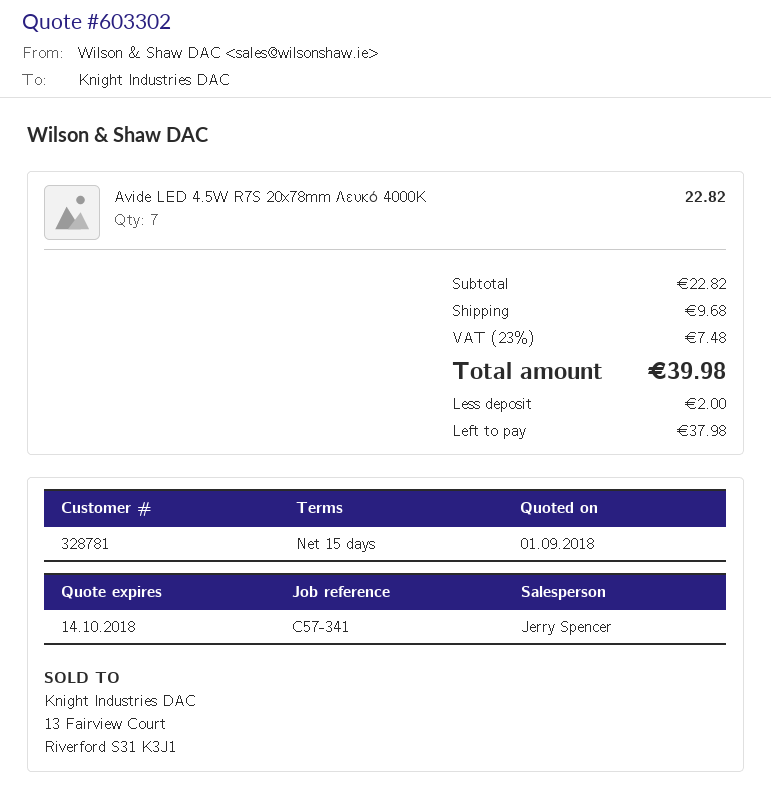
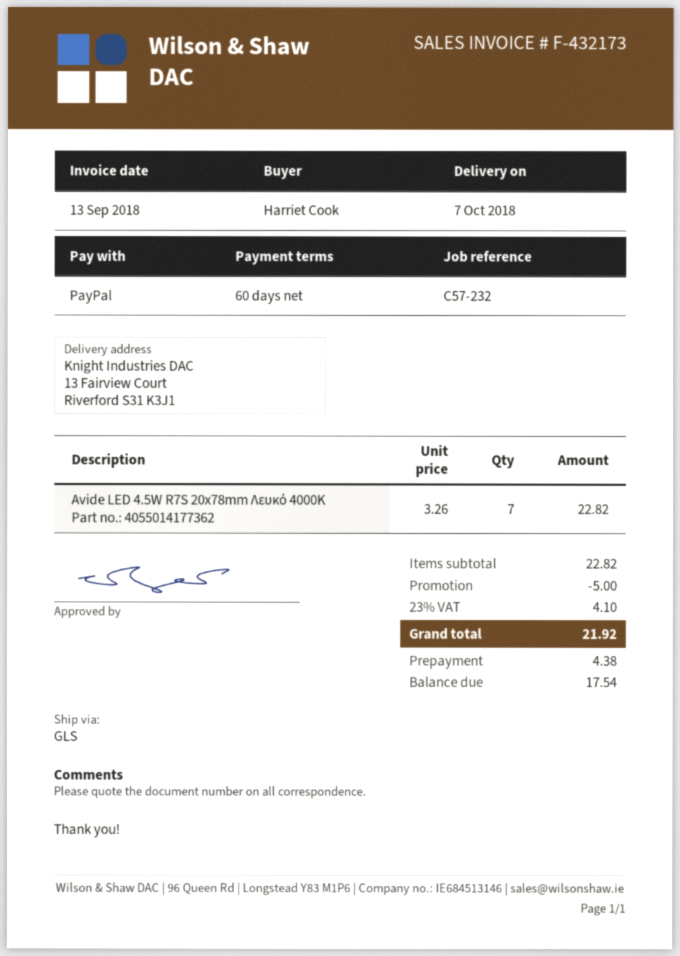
payment terms: 15 days -> 60 days
reference: C57-341 -> C57-232
discount: none -> 5.00
shipping: 9.68 -> none
tax: 23% = 7.48 -> 23% = 4.10
total: 39.98 -> 21.92
deposit: 2.00 -> 4.38
balance: 37.98 -> 17.54

